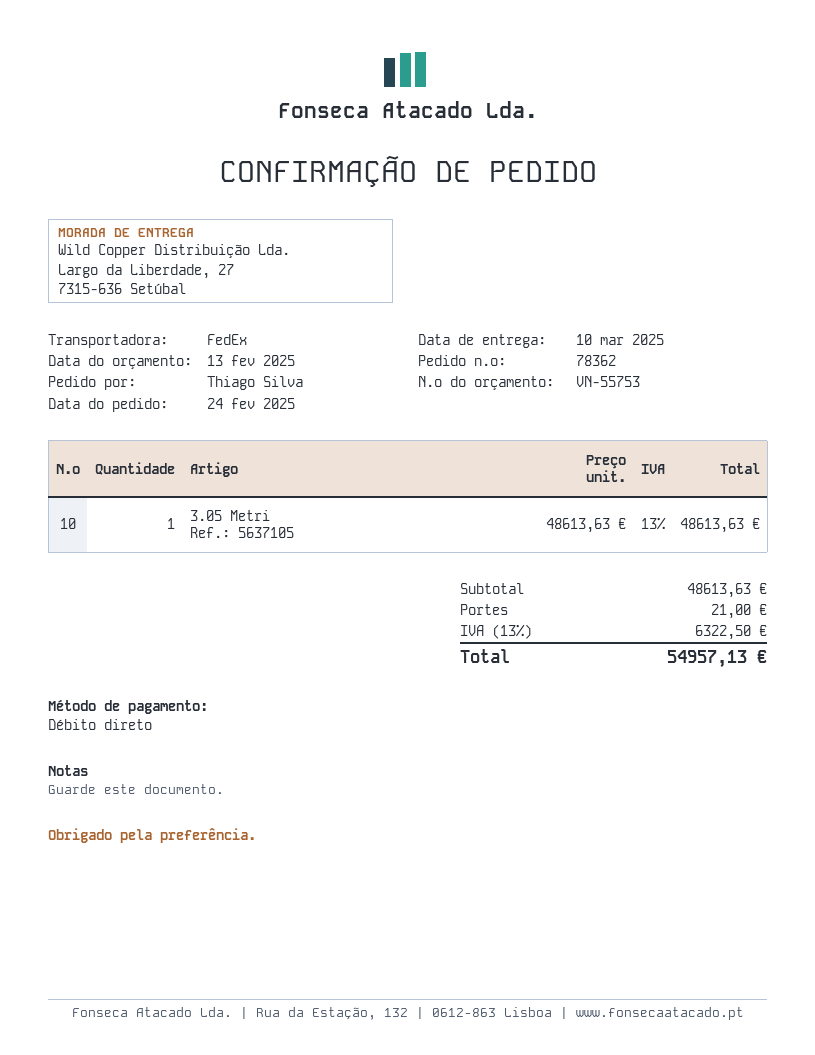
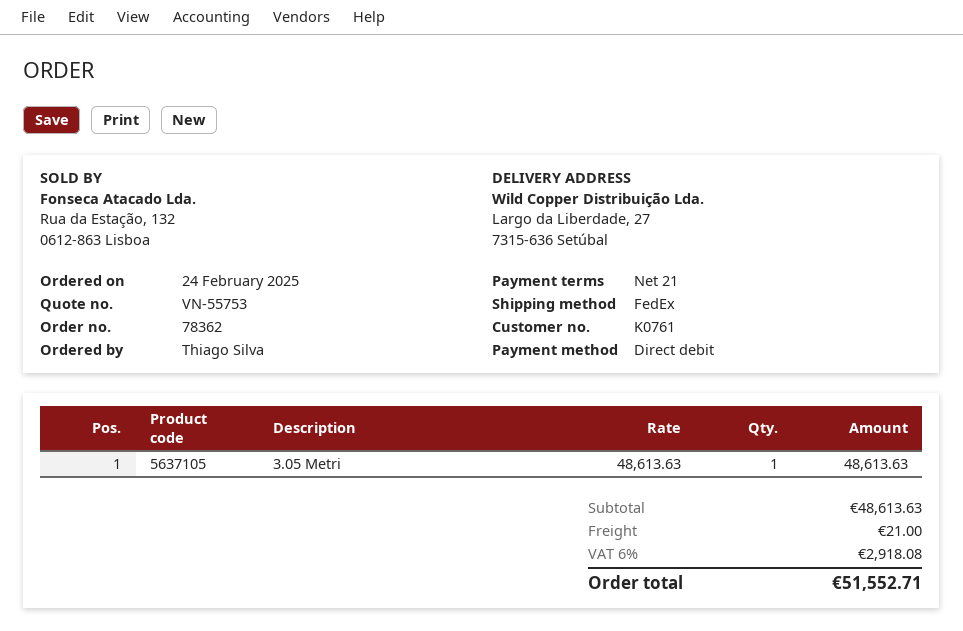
tax: 13% = 6322.50 -> 6% = 2918.08
total: 54957.13 -> 51552.71

